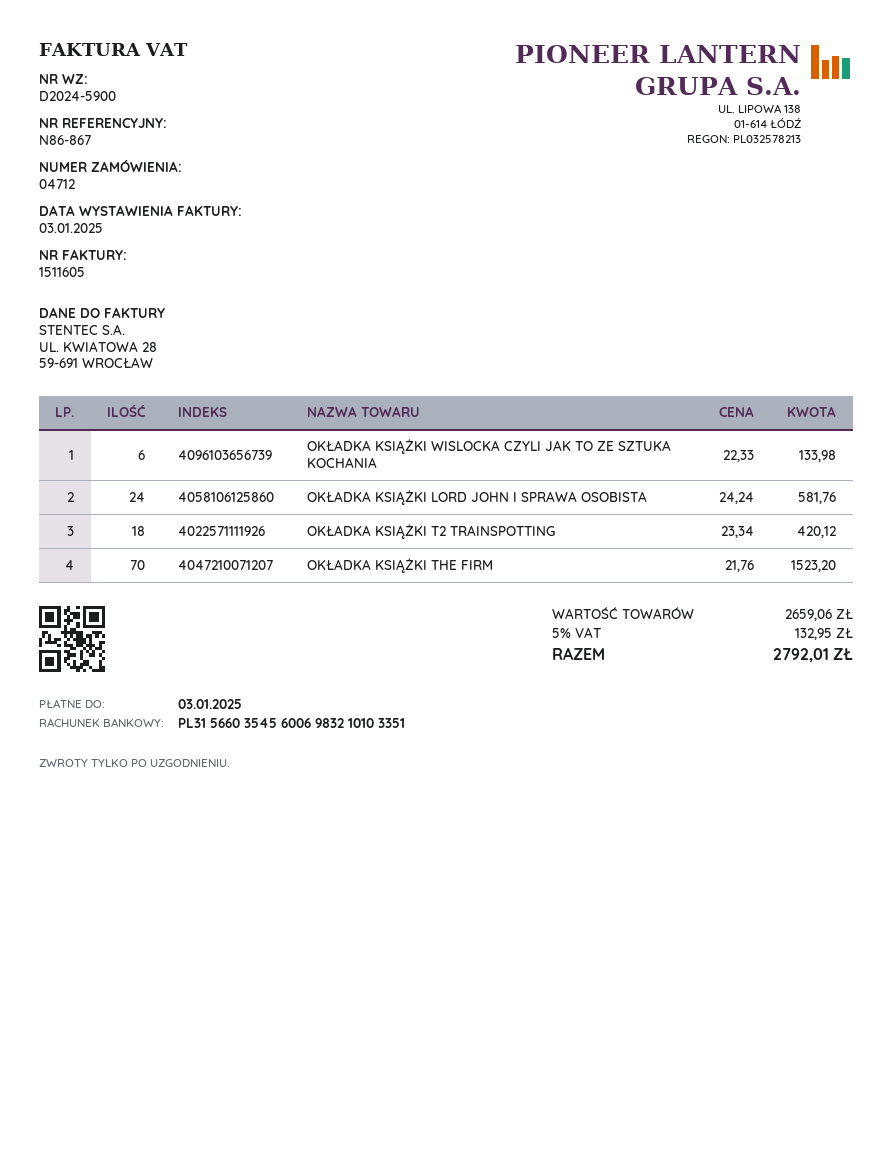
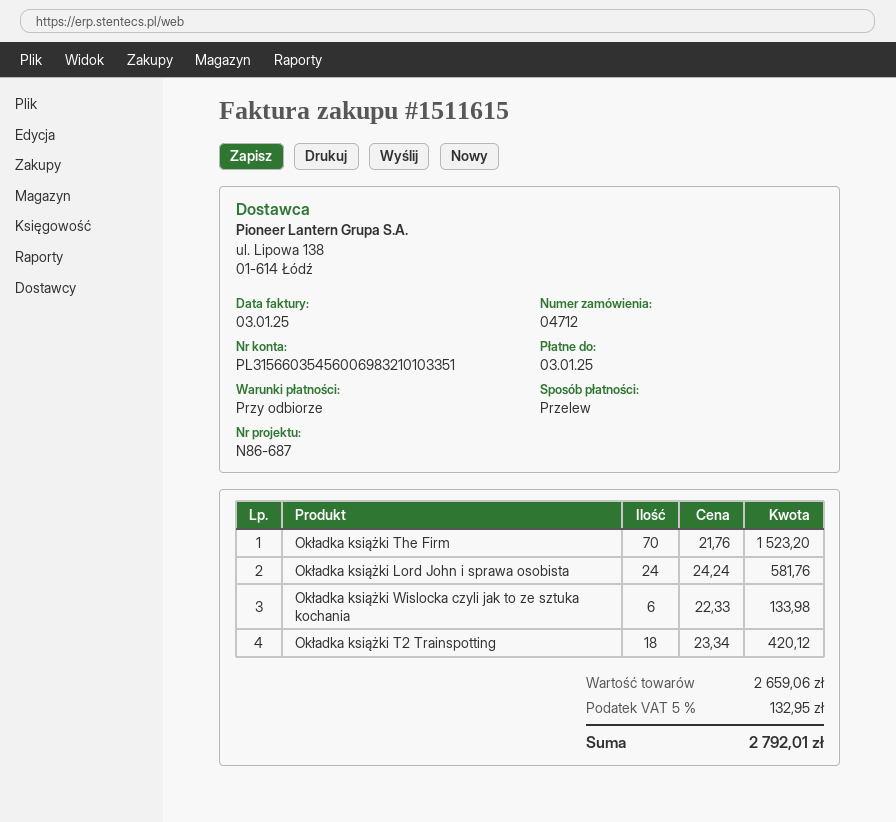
invoice number: 1511605 -> 1511615
reference: N86-867 -> N86-687

